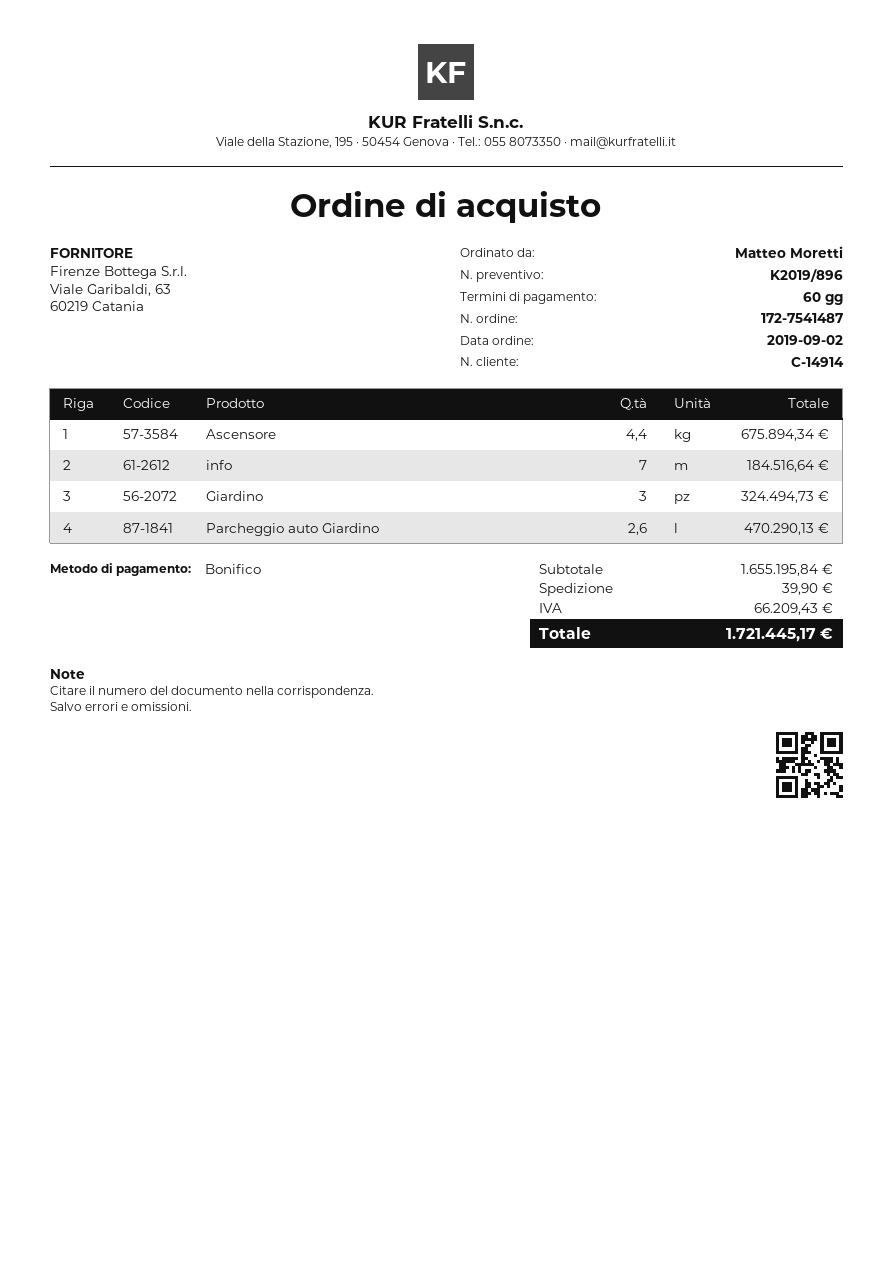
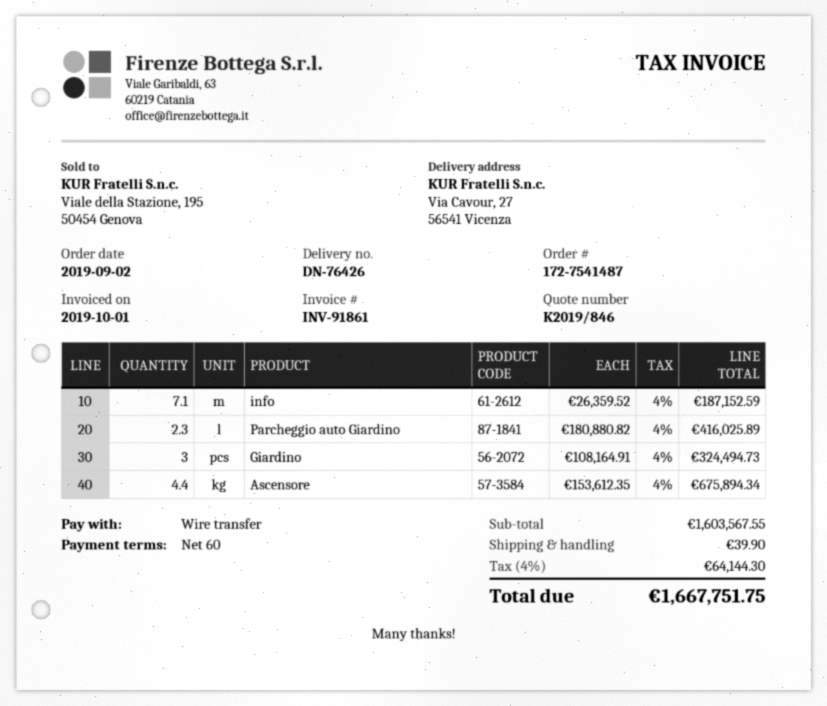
quote number: K2019/896 -> K2019/846
info: 7 for 184516.64 -> 7.1 for 187152.59
Parcheggio auto Giardino: 2.6 for 470290.13 -> 2.3 for 416025.89
subtotal: 1655195.84 -> 1603567.55
tax: 66209.43 -> 64144.30
total: 1721445.17 -> 1667751.75

